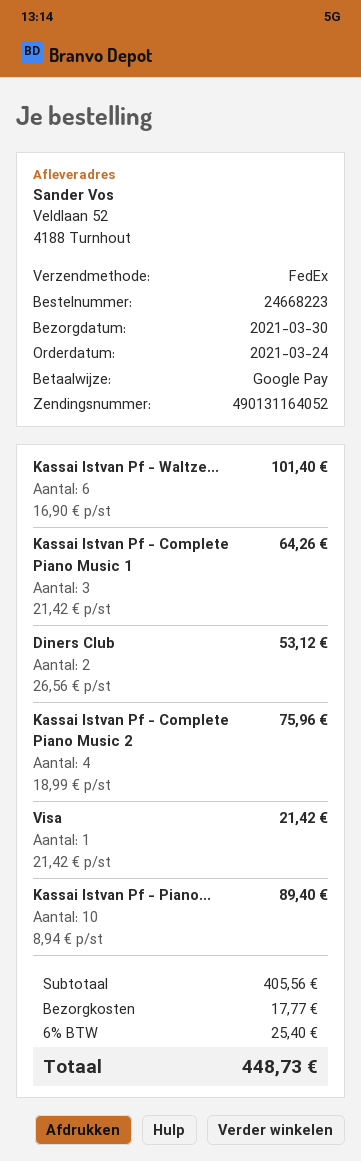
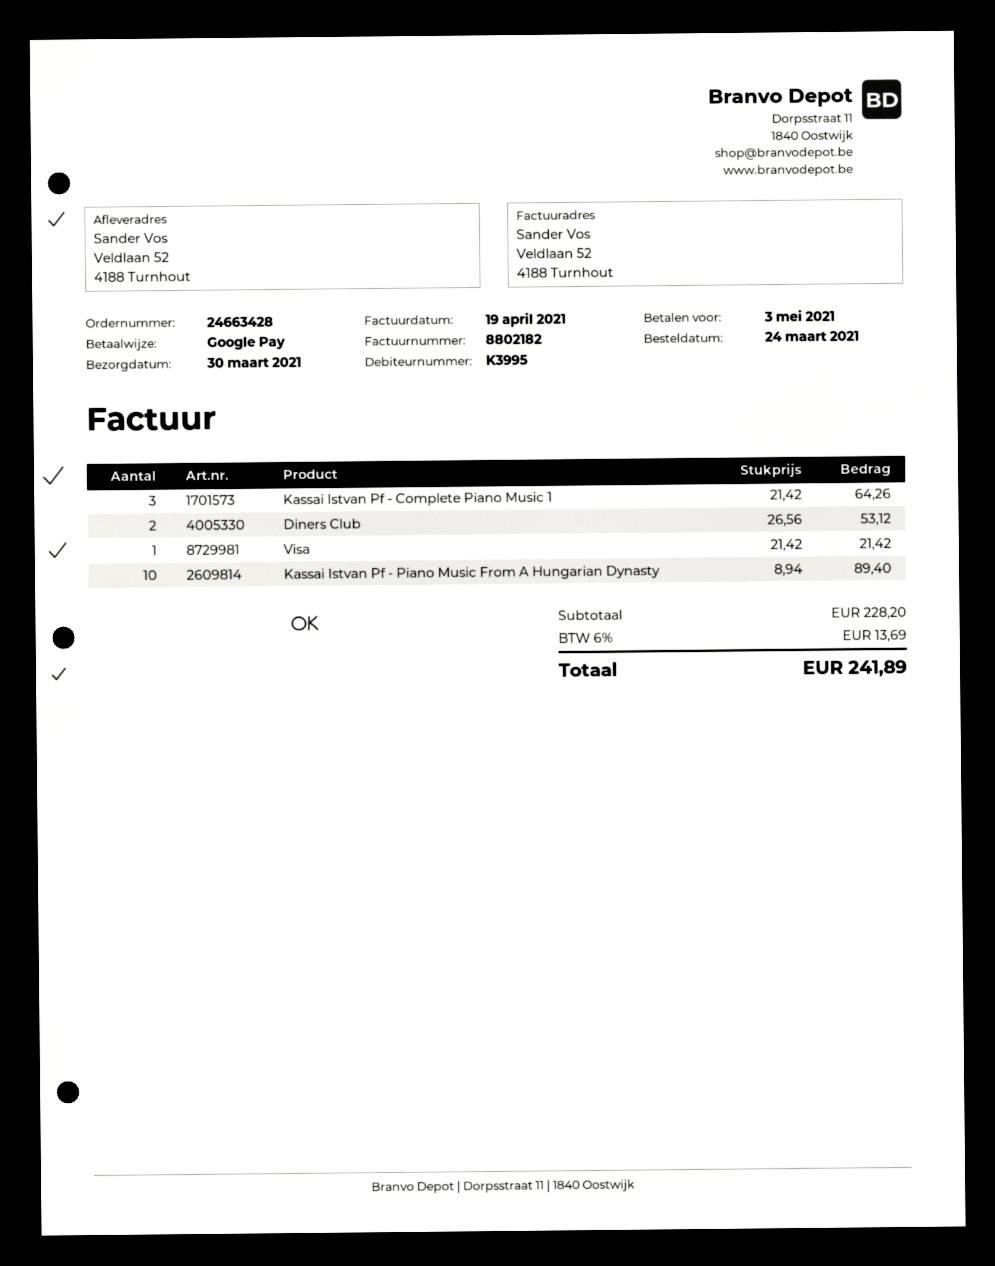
order number: 24668223 -> 24663428
Kassai Istvan Pf - Waltze...: 6 x 16.90 = 101.40 -> none
Kassai Istvan Pf - Complete Piano Music 2: 4 x 18.99 = 75.96 -> none
subtotal: 405.56 -> 228.20
shipping: 17.77 -> none
tax: 6% = 25.40 -> 6% = 13.69
total: 448.73 -> 241.89

